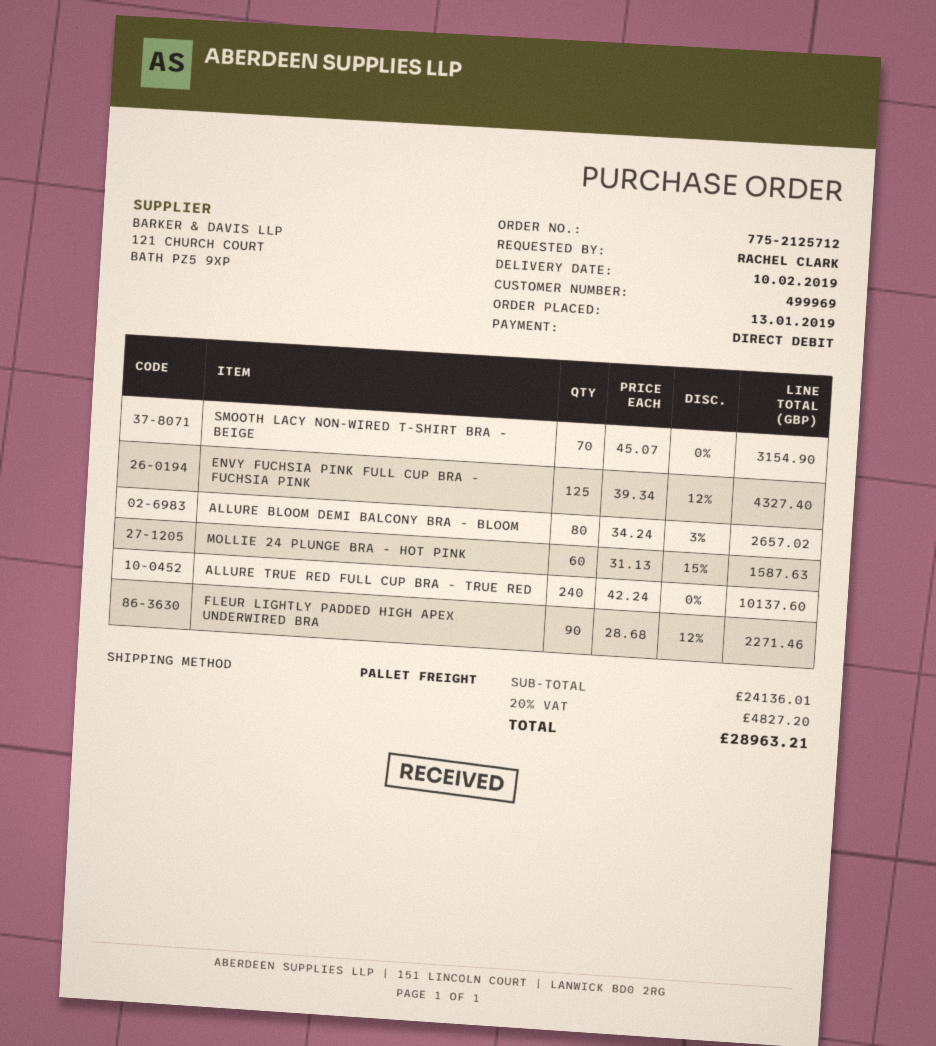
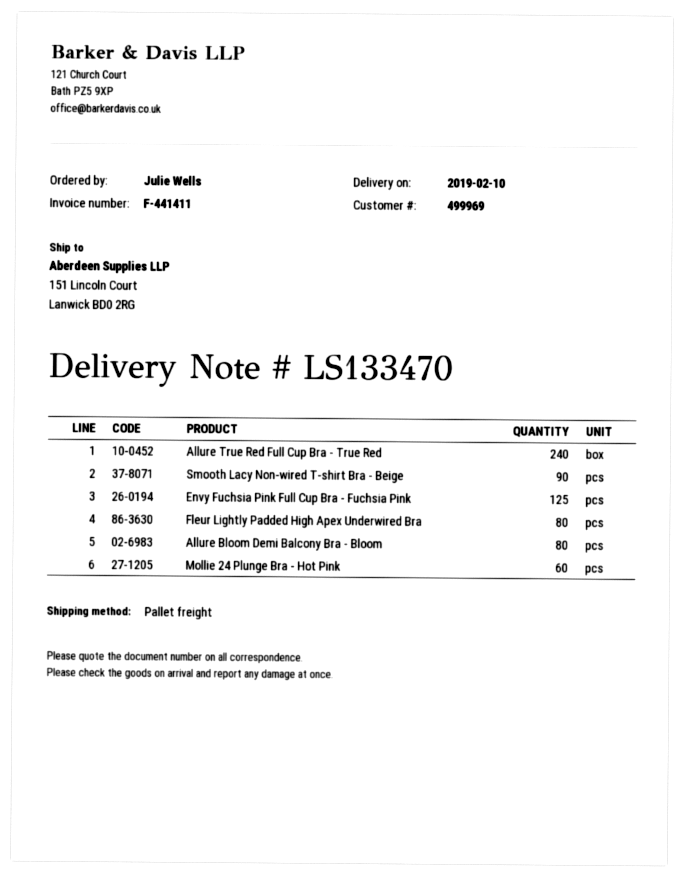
ordered by: RACHEL CLARK -> Julie Wells
SMOOTH LACY NON-WIRED T-SHIRT BRA - BEIGE: 70 -> 90
FLEUR LIGHTLY PADDED HIGH APEX UNDERWIRED BRA: 90 -> 80

